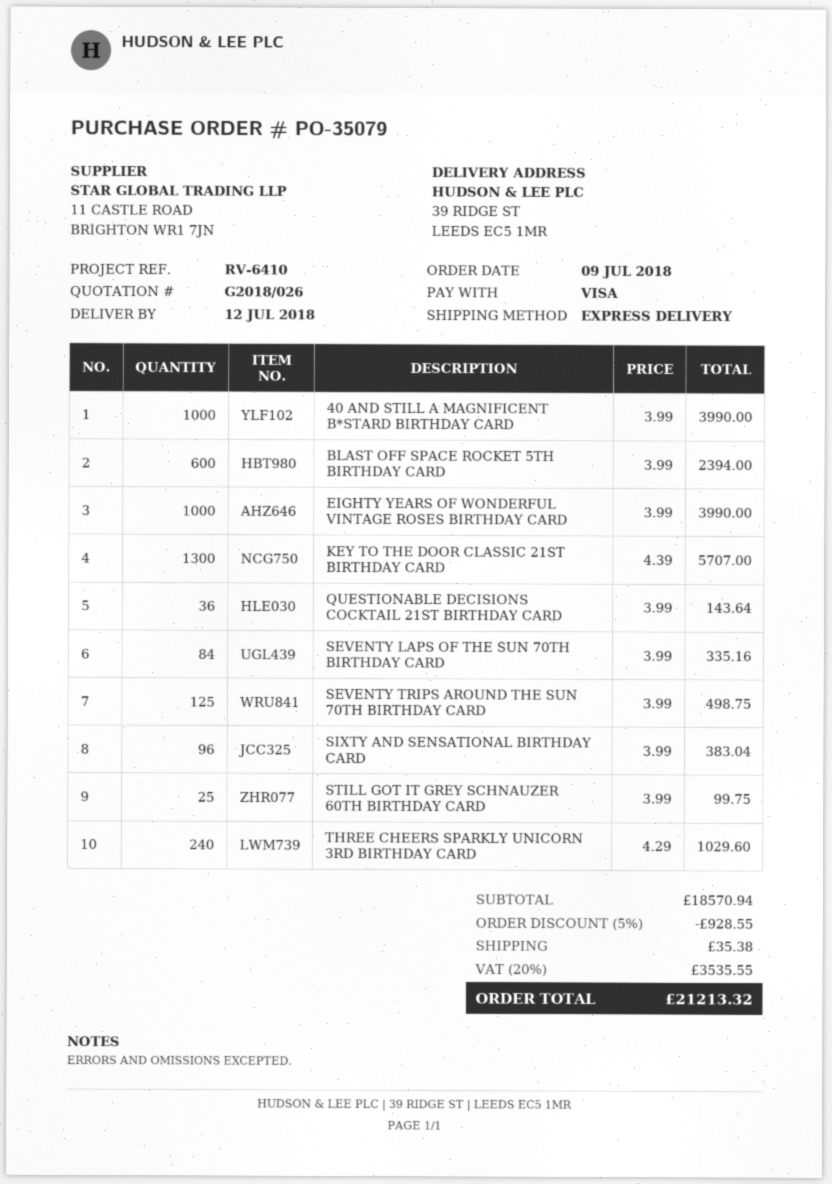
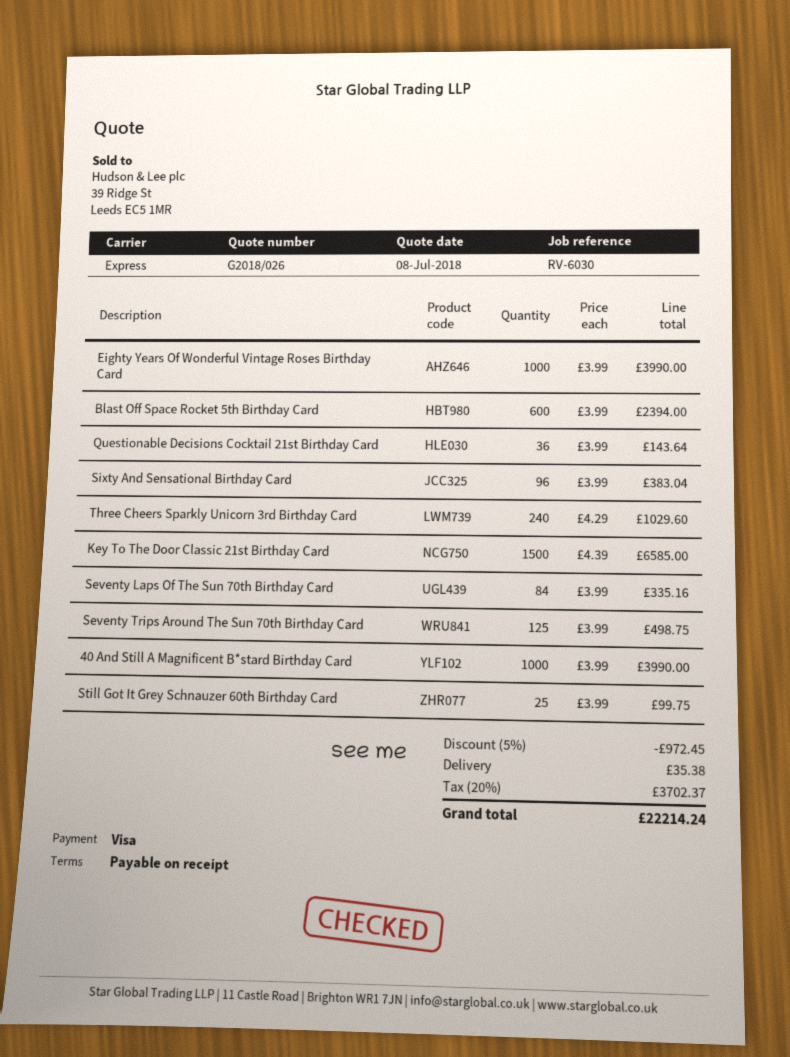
reference: RV-6410 -> RV-6030
KEY TO THE DOOR CLASSIC 21ST BIRTHDAY CARD: 1300 x 4.39 = 5707.00 -> 1500 x 4.39 = 6585.00
discount: 5% = 928.55 -> 5% = 972.45
tax: 20% = 3535.55 -> 20% = 3702.37
total: 21213.32 -> 22214.24

